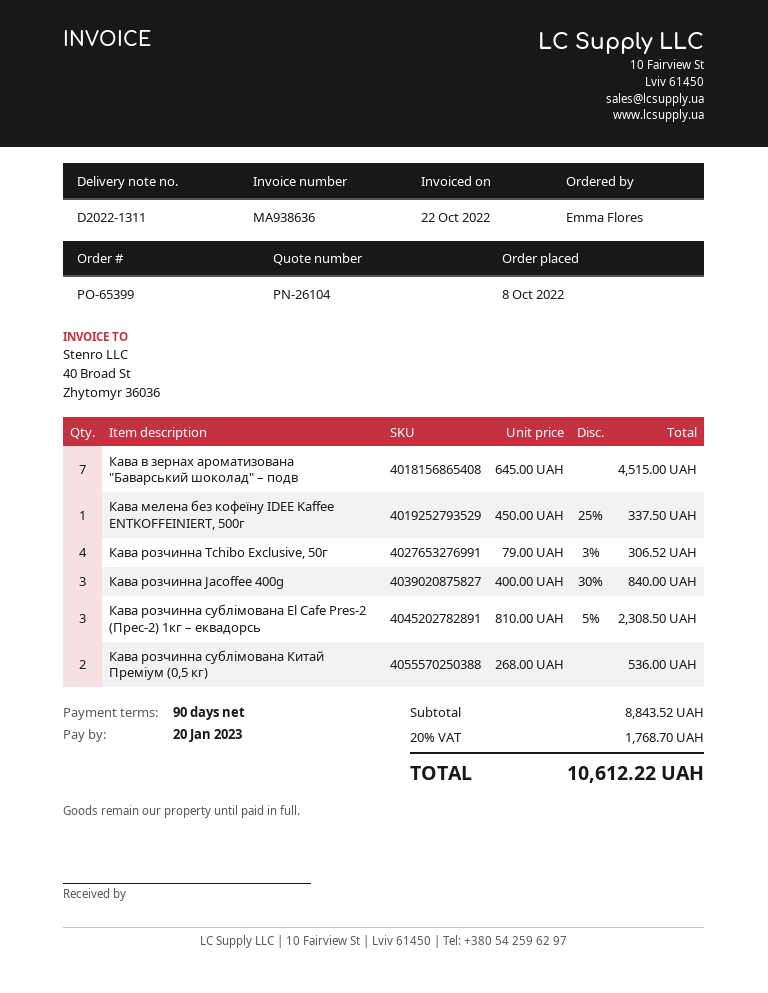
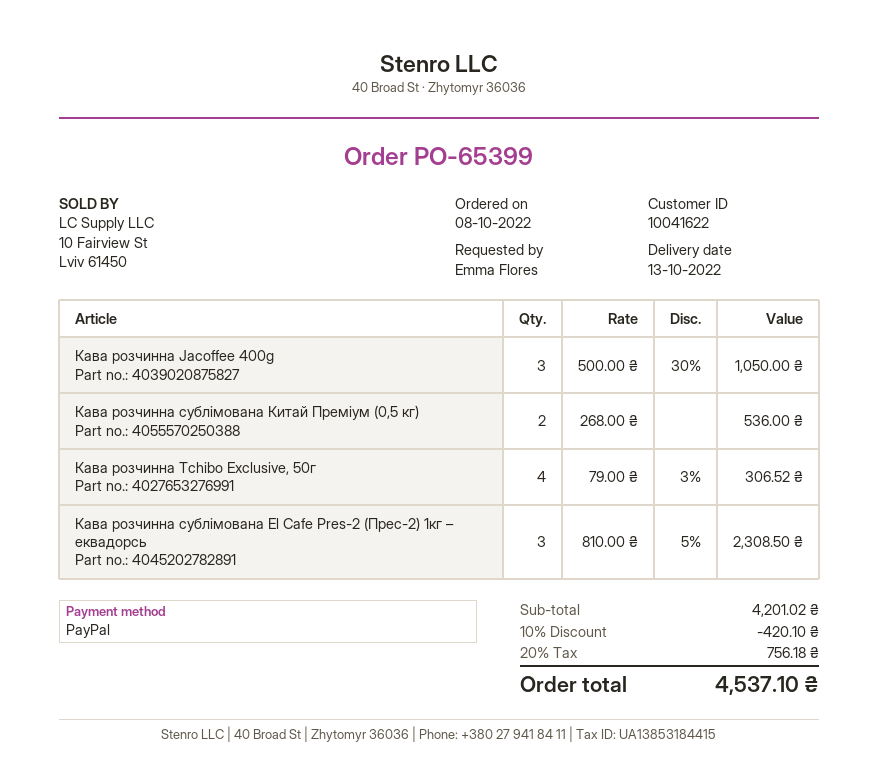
Кава в зернах ароматизована "Баварський шоколад" – подв: 7 x 645.00 = 4515.00 -> none
Кава мелена без кофеїну IDEE Kaffee ENTKOFFEINIERT, 500г: 1 x 450.00 - 25% = 337.50 -> none
Кава розчинна Jacoffee 400g: 3 x 400.00 - 30% = 840.00 -> 3 x 500.00 - 30% = 1050.00
subtotal: 8843.52 -> 4201.02
discount: none -> 10% = 420.10
tax: 20% = 1768.70 -> 20% = 756.18
total: 10612.22 -> 4537.10

